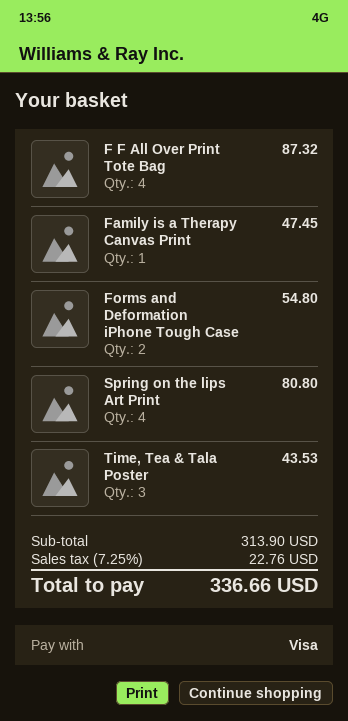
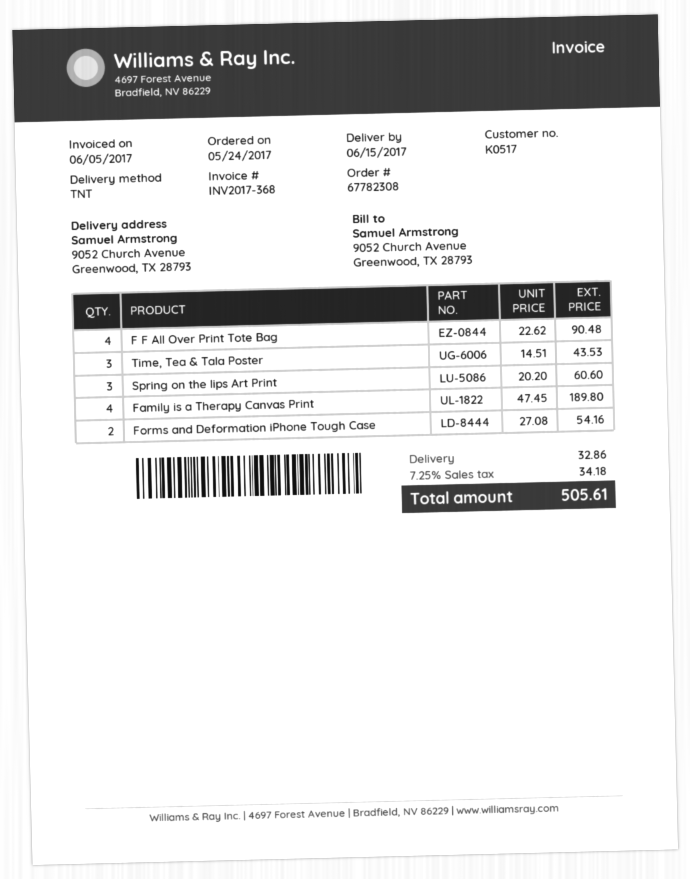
F F All Over Print Tote Bag: 4 for 87.32 -> 4 for 90.48
Family is a Therapy Canvas Print: 1 for 47.45 -> 4 for 189.80
Forms and Deformation iPhone Tough Case: 2 for 54.80 -> 2 for 54.16
Spring on the lips Art Print: 4 for 80.80 -> 3 for 60.60
shipping: none -> 32.86
tax: 7.25% = 22.76 -> 7.25% = 34.18
total: 336.66 -> 505.61

